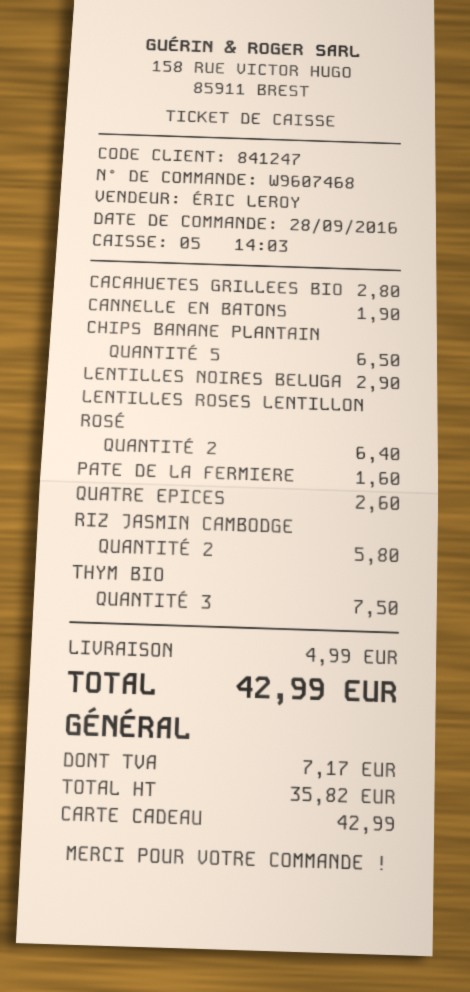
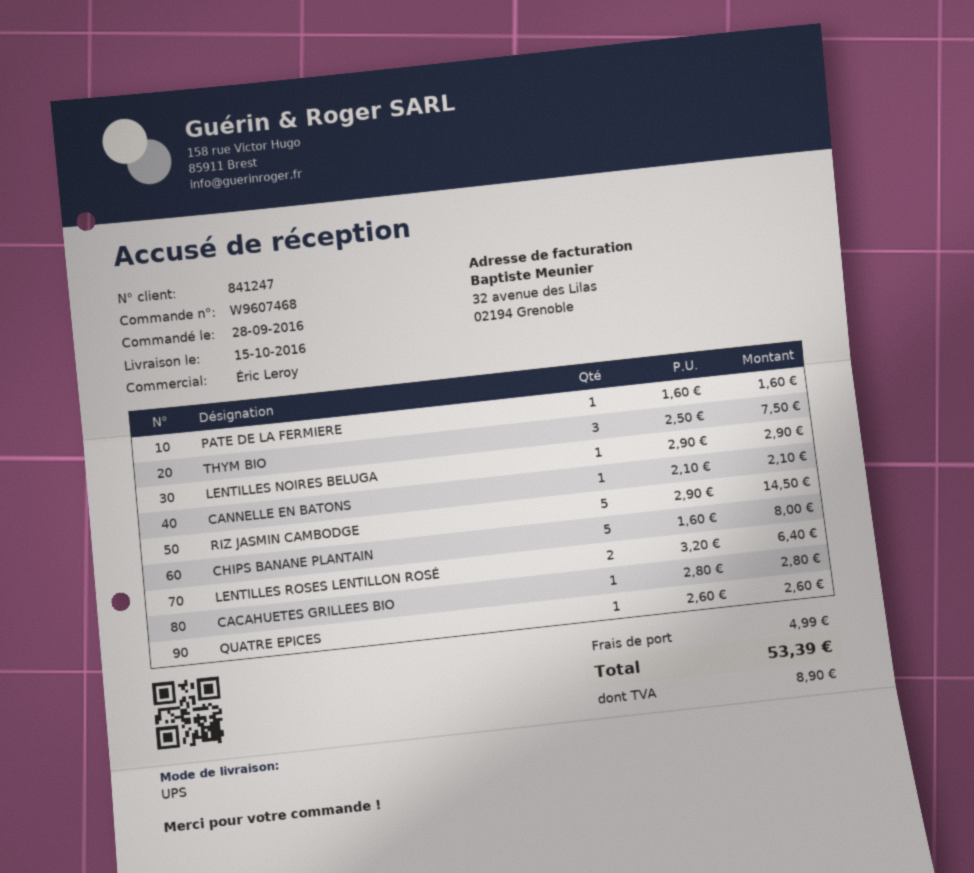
CANNELLE EN BATONS: 1 for 1.90 -> 1 for 2.10
CHIPS BANANE PLANTAIN: 5 for 6.50 -> 5 for 8.00
RIZ JASMIN CAMBODGE: 2 for 5.80 -> 5 for 14.50
tax: 7.17 -> 8.90
total: 42.99 -> 53.39

